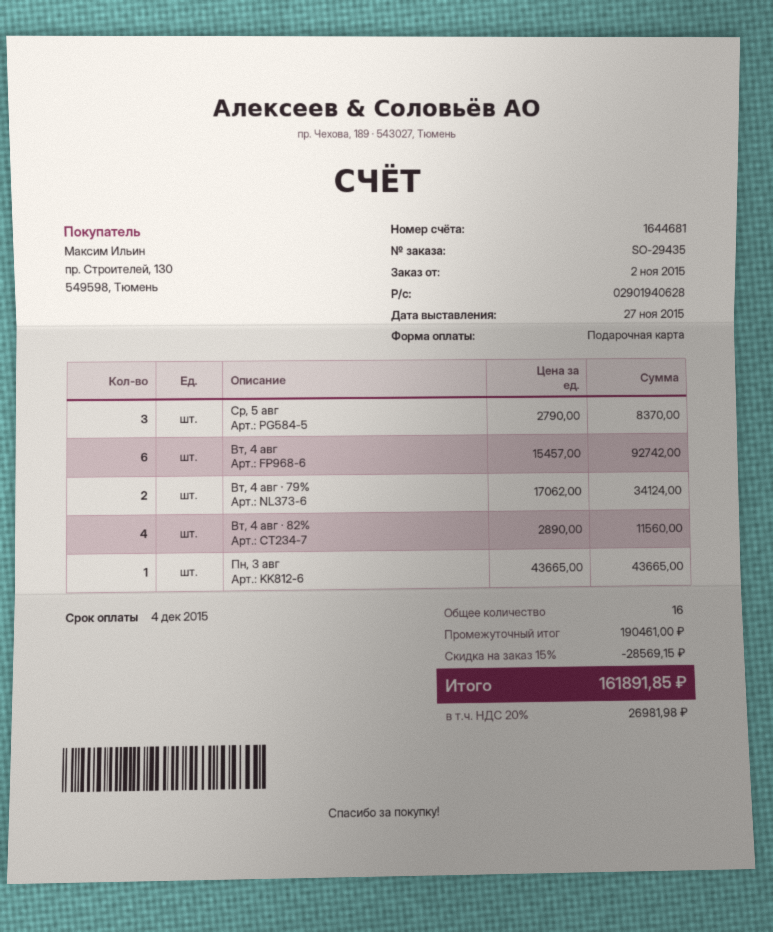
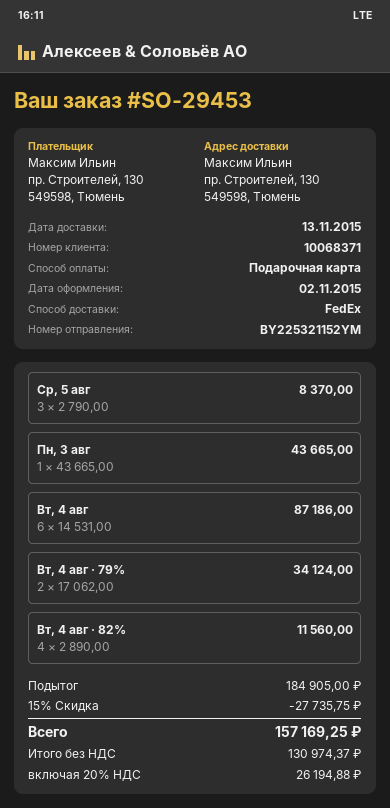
order number: SO-29435 -> SO-29453
Вт, 4 авг: 6 x 15457.00 = 92742.00 -> 6 x 14531.00 = 87186.00
subtotal: 190461.00 -> 184905.00
discount: 15% = 28569.15 -> 15% = 27735.75
tax: 20% = 26981.98 -> 20% = 26194.88
total: 161891.85 -> 157169.25

